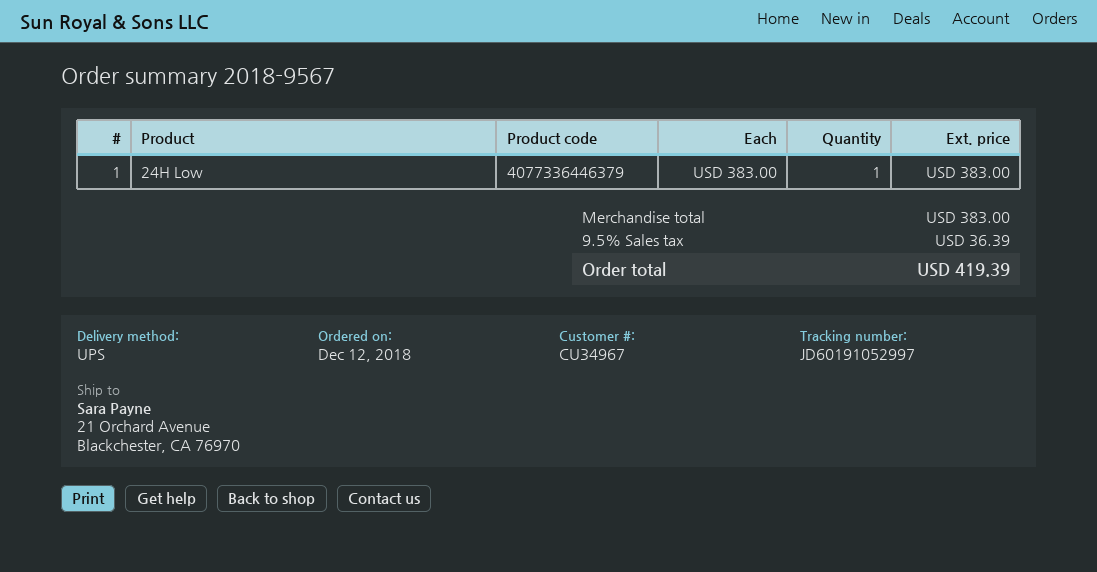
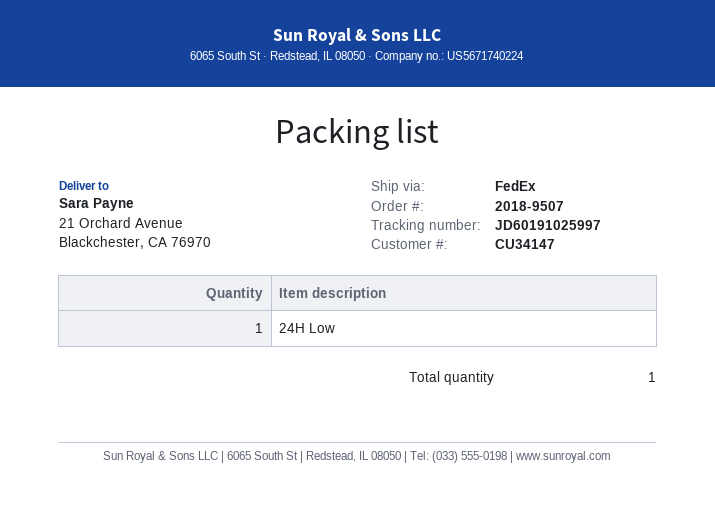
order number: 2018-9567 -> 2018-9507
customer number: CU34967 -> CU34147
shipping method: UPS -> FedEx
tracking number: JD60191052997 -> JD60191025997

